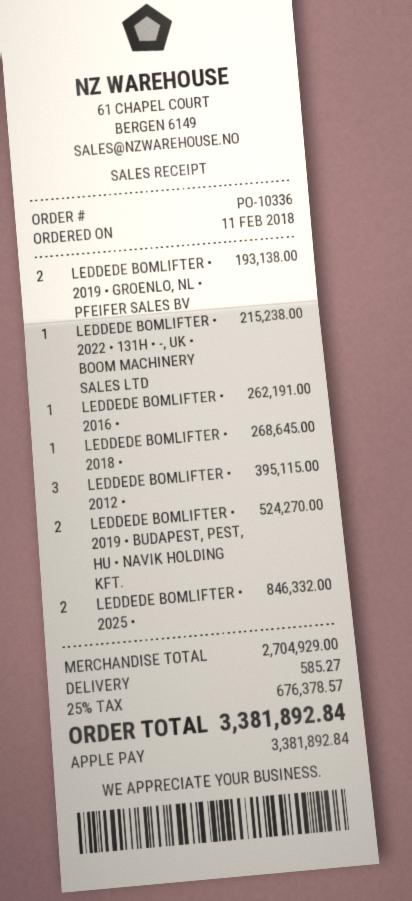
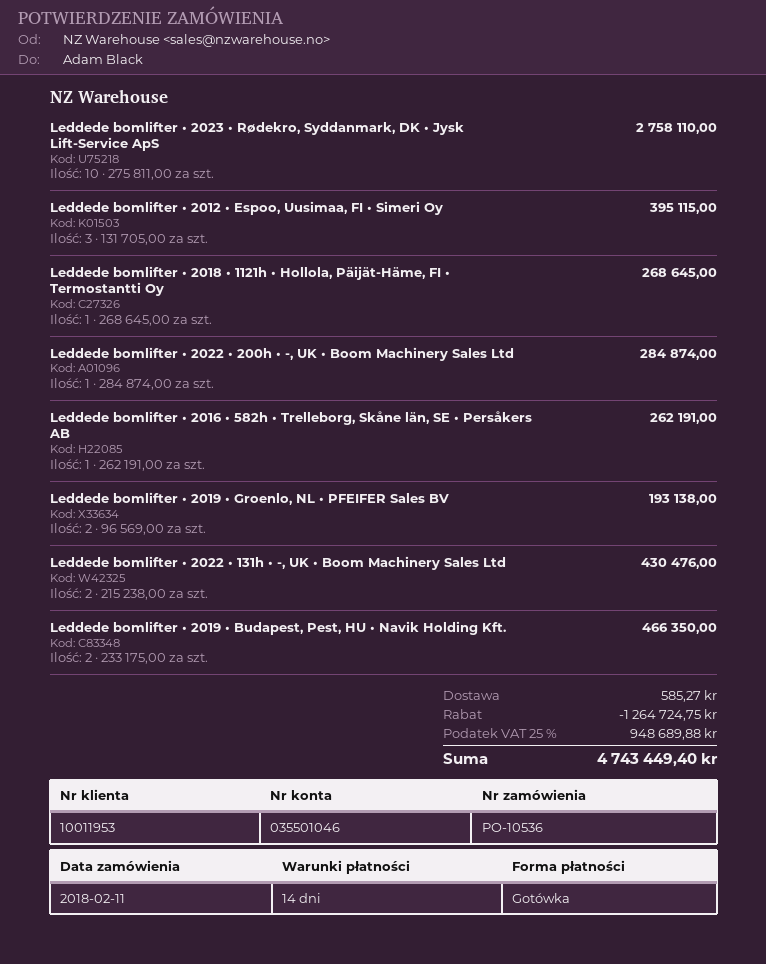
order number: PO-10336 -> PO-10536
payment method: Apple Pay -> cash
LEDDEDE BOMLIFTER • 2022 • 131H • -, UK • BOOM MACHINERY SALES LTD: 1 for 215238.00 -> 2 for 430476.00
LEDDEDE BOMLIFTER • 2019 • BUDAPEST, PEST, HU • NAVIK HOLDING KFT.: 2 for 524270.00 -> 2 for 466350.00
LEDDEDE BOMLIFTER • 2025 •: 2 for 846332.00 -> none
Leddede bomlifter • 2023 • Rødekro, Syddanmark, DK • Jysk Lift-Service ApS: none -> 10 for 2758110.00
Leddede bomlifter • 2022 • 200h • -, UK • Boom Machinery Sales Ltd: none -> 1 for 284874.00
discount: none -> 1264724.75
tax: 25% = 676378.57 -> 25% = 948689.88
total: 3381892.84 -> 4743449.40

